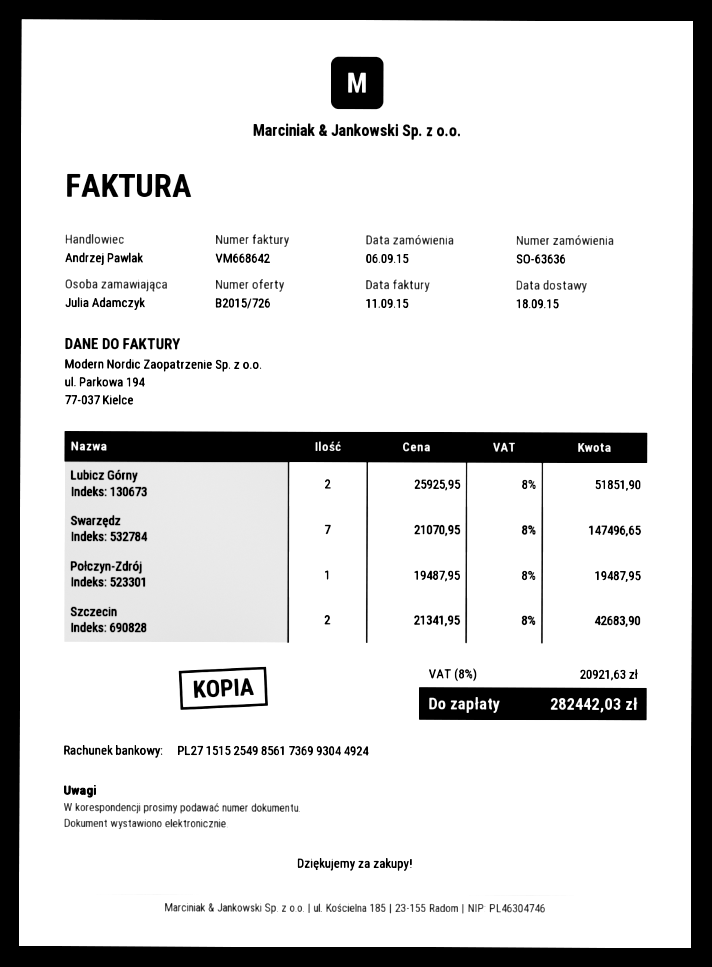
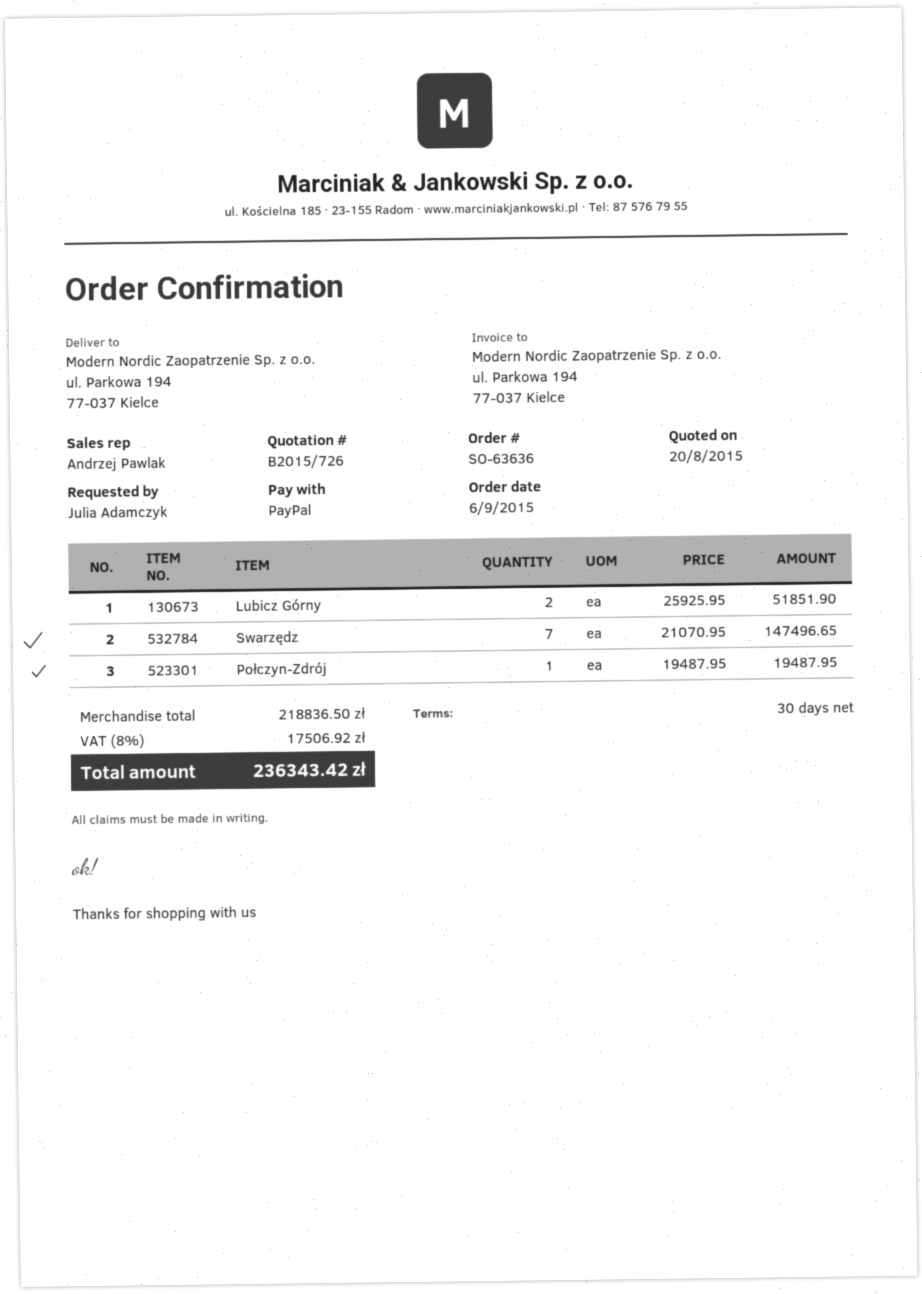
Szczecin: 2 x 21341.95 = 42683.90 -> none
tax: 8% = 20921.63 -> 8% = 17506.92
total: 282442.03 -> 236343.42

